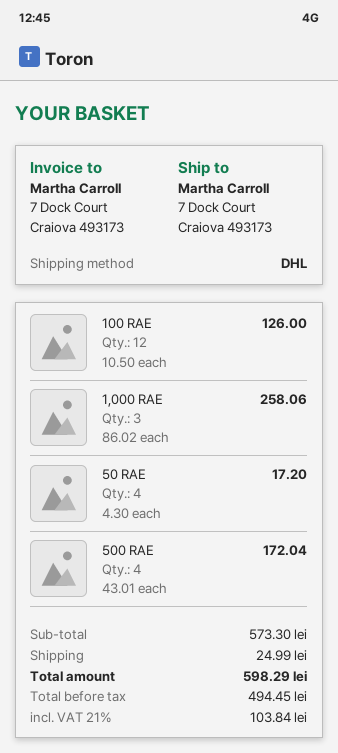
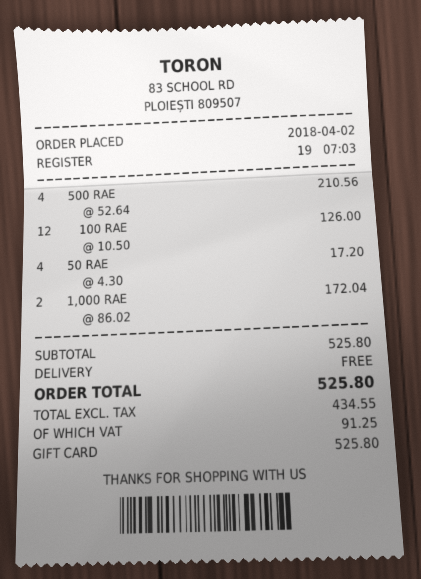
1,000 RAE: 3 x 86.02 = 258.06 -> 2 x 86.02 = 172.04
500 RAE: 4 x 43.01 = 172.04 -> 4 x 52.64 = 210.56
subtotal: 573.30 -> 525.80
shipping: 24.99 -> 0.00
net: 494.45 -> 434.55
tax: 103.84 -> 91.25
total: 598.29 -> 525.80

